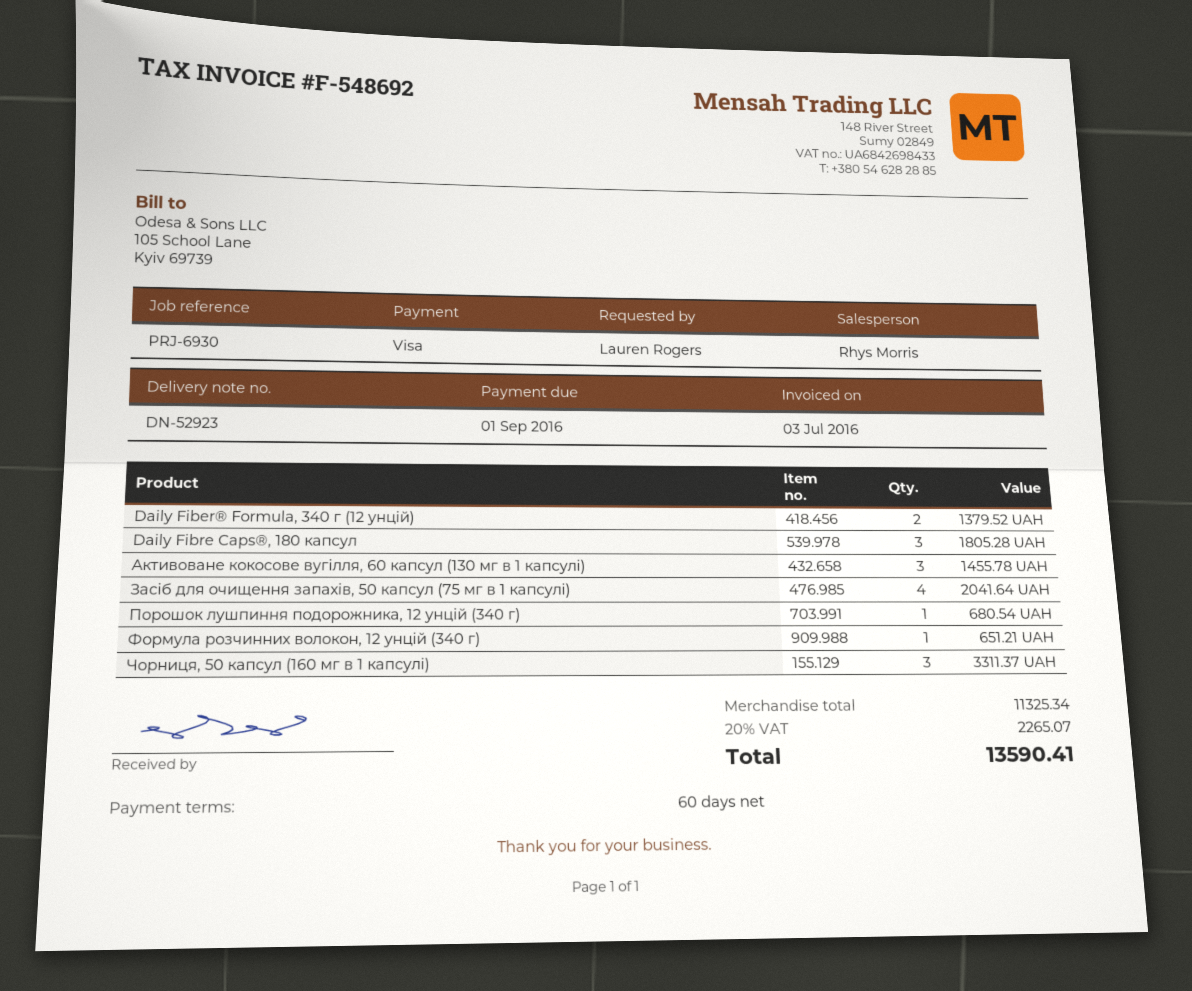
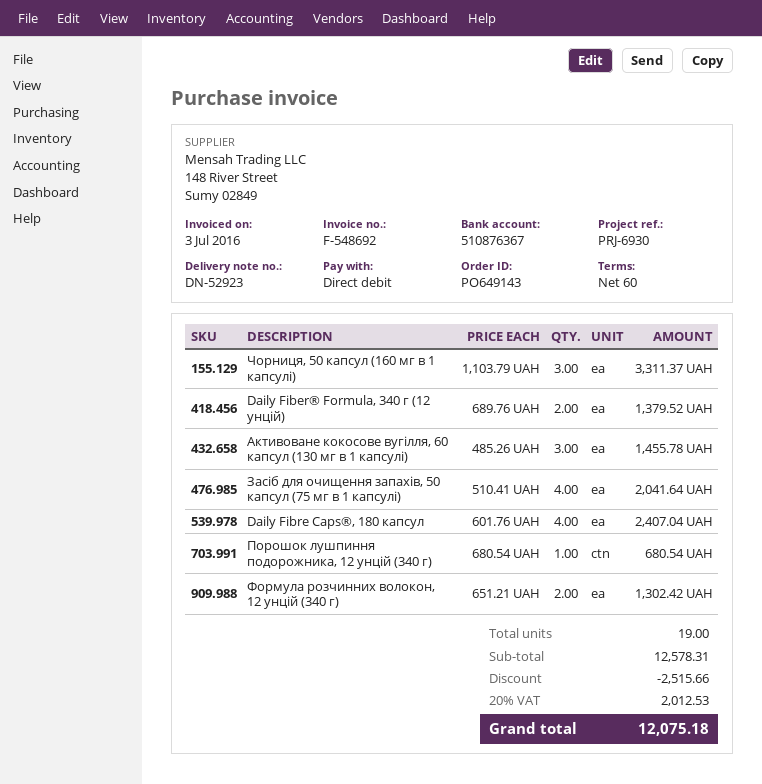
payment method: Visa -> direct debit
Daily Fibre Caps®, 180 капсул: 3 for 1805.28 -> 4 for 2407.04
Формула розчинних волокон, 12 унцій (340 г): 1 for 651.21 -> 2 for 1302.42
subtotal: 11325.34 -> 12578.31
discount: none -> 2515.66
tax: 20% = 2265.07 -> 20% = 2012.53
total: 13590.41 -> 12075.18

